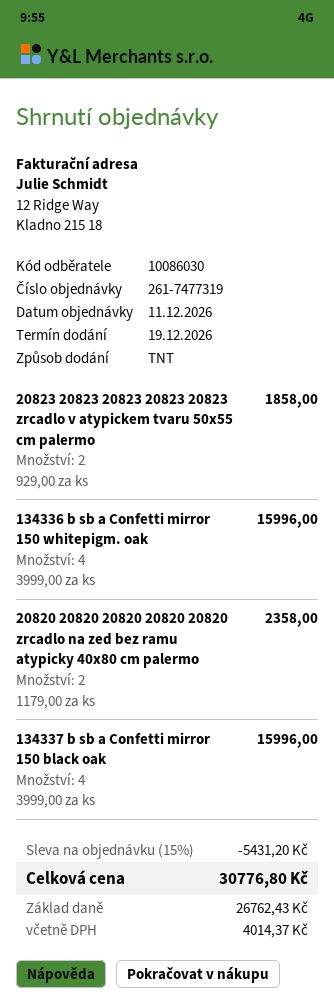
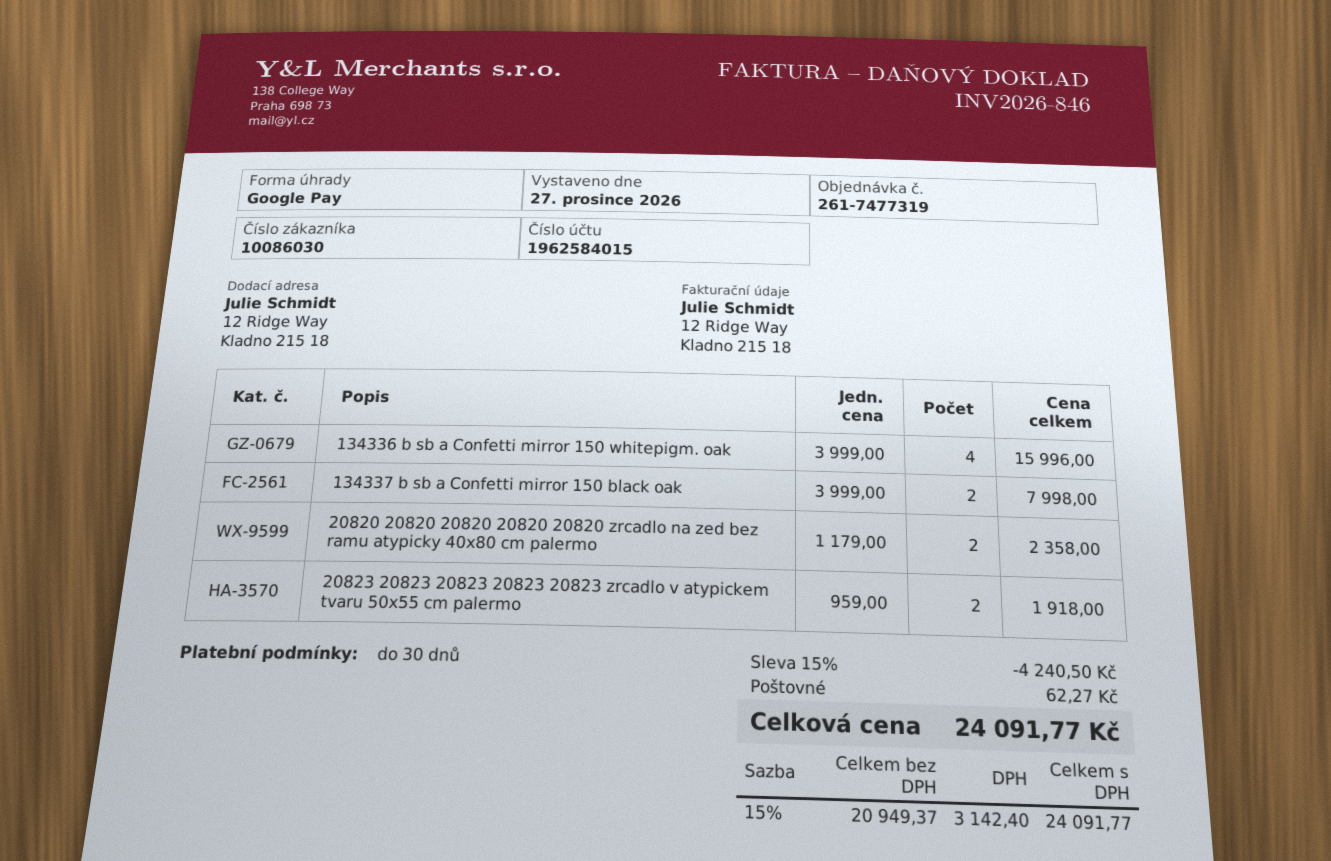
20823 20823 20823 20823 20823 zrcadlo v atypickem tvaru 50x55 cm palermo: 2 x 929.00 = 1858.00 -> 2 x 959.00 = 1918.00
134337 b sb a Confetti mirror 150 black oak: 4 x 3999.00 = 15996.00 -> 2 x 3999.00 = 7998.00
discount: 15% = 5431.20 -> 15% = 4240.50
shipping: none -> 62.27
net: 26762.43 -> 20949.37
tax: 4014.37 -> 3142.40
total: 30776.80 -> 24091.77

